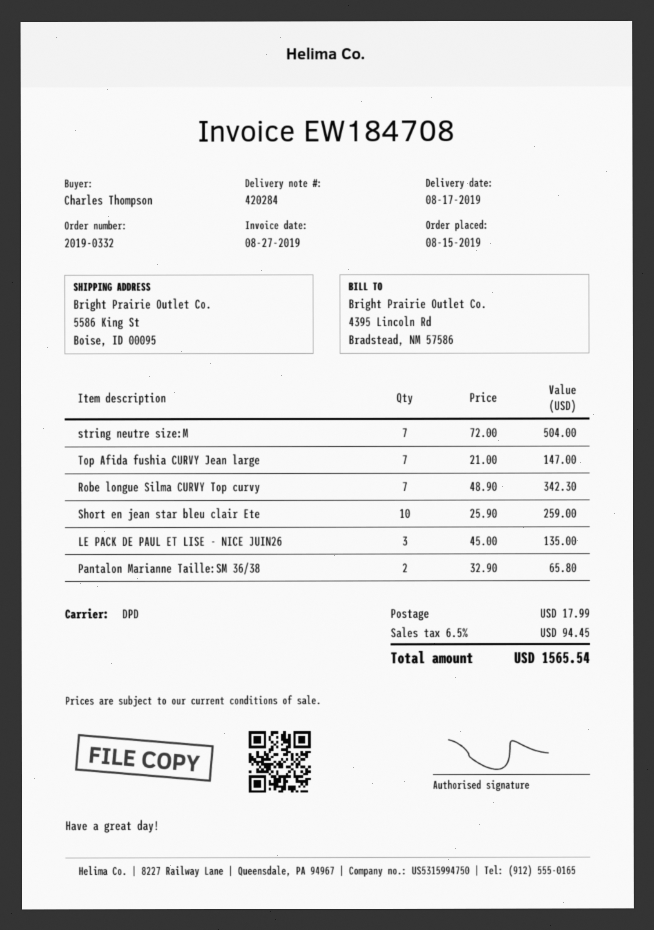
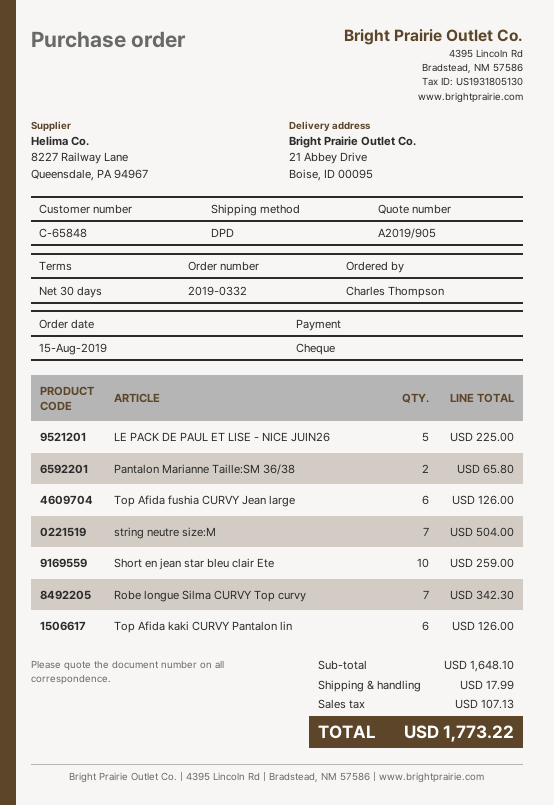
ship to: 5586 King St, Boise, ID 00095 -> 21 Abbey Drive, Boise, ID 00095
Top Afida fushia CURVY Jean large: 7 for 147.00 -> 6 for 126.00
LE PACK DE PAUL ET LISE - NICE JUIN26: 3 for 135.00 -> 5 for 225.00
Top Afida kaki CURVY Pantalon lin: none -> 6 for 126.00
tax: 94.45 -> 107.13
total: 1565.54 -> 1773.22

